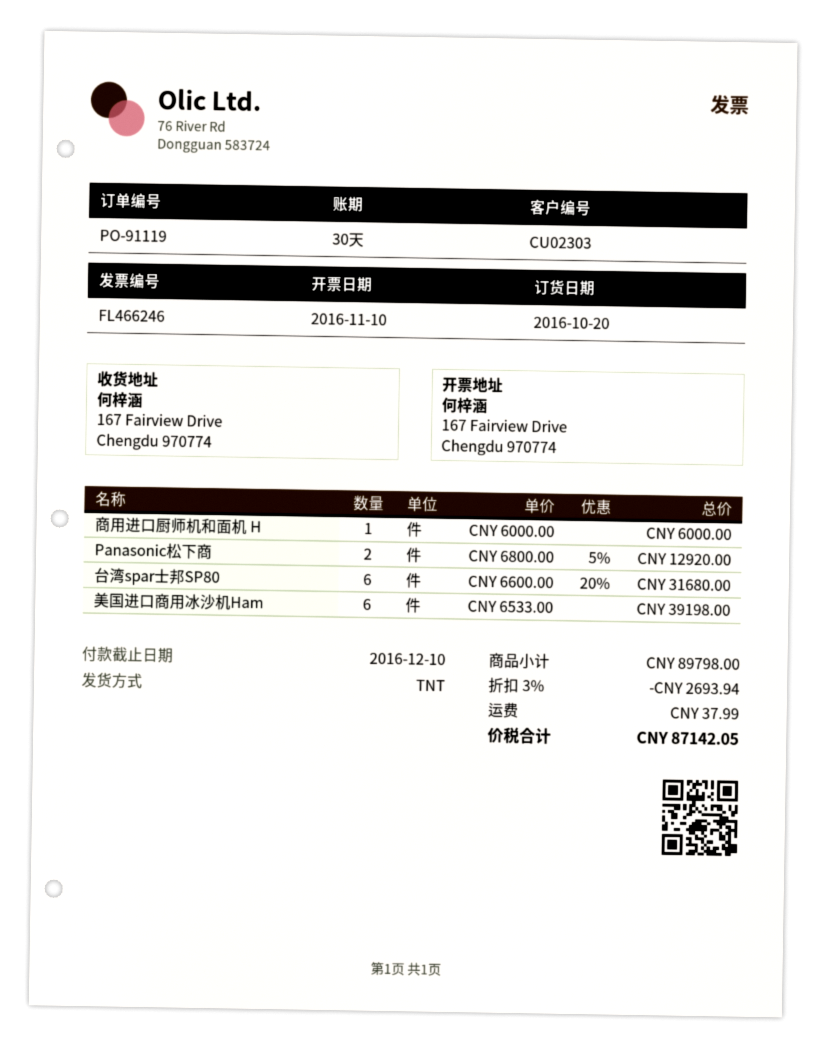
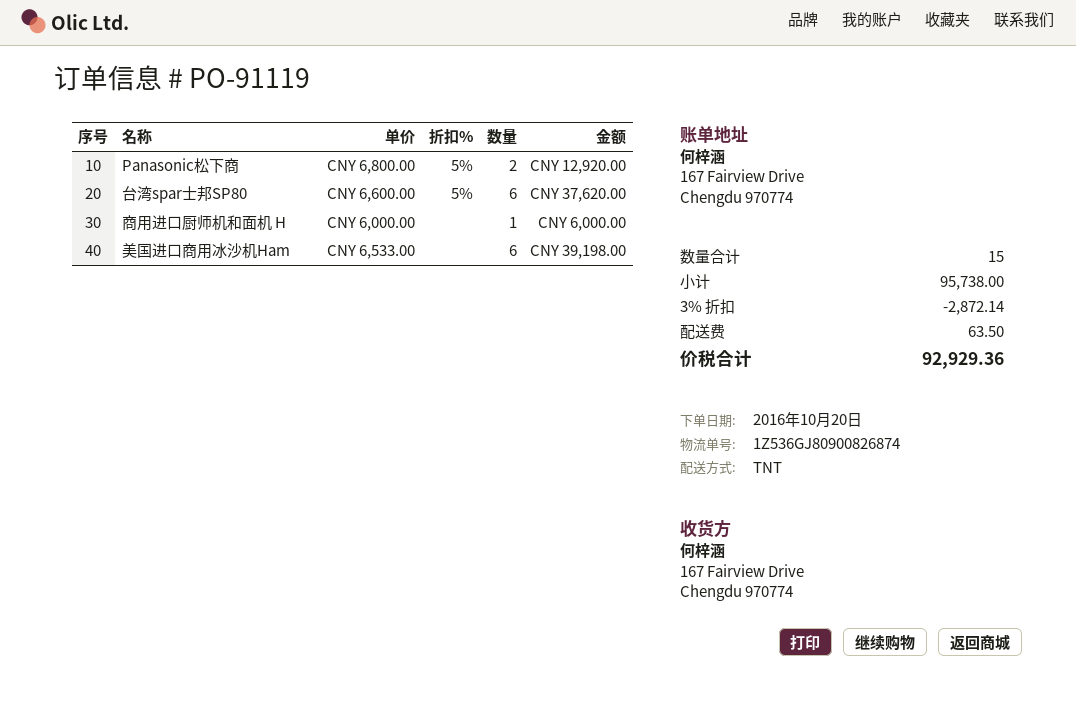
台湾spar士邦SP80: 6 x 6600.00 - 20% = 31680.00 -> 6 x 6600.00 - 5% = 37620.00
subtotal: 89798.00 -> 95738.00
discount: 3% = 2693.94 -> 3% = 2872.14
shipping: 37.99 -> 63.50
total: 87142.05 -> 92929.36

